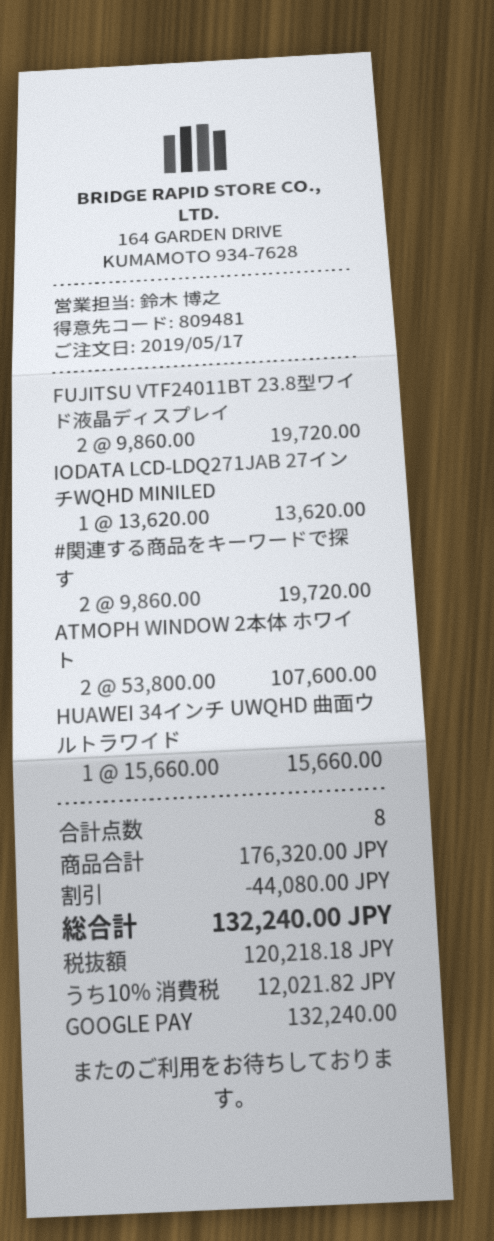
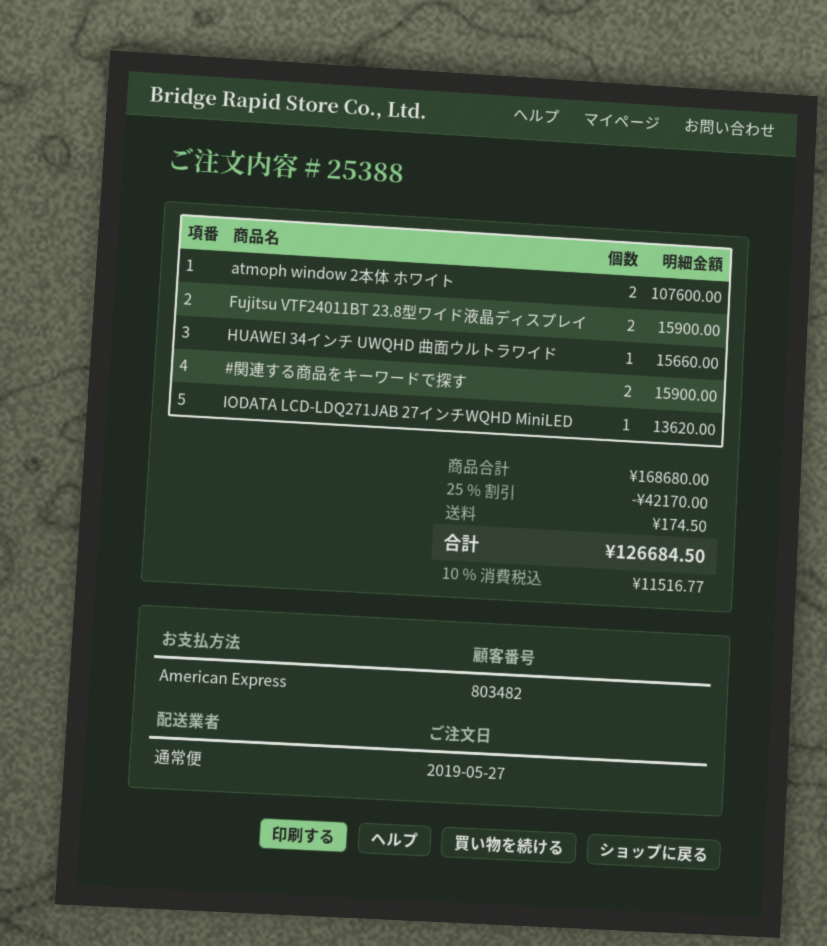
order date: 2019-05-17 -> 2019-05-27
customer number: 809481 -> 803482
payment method: Google Pay -> American Express
FUJITSU VTF24011BT 23.8型ワイド液晶ディスプレイ: 2 for 19720.00 -> 2 for 15900.00
#関連する商品をキーワードで探す: 2 for 19720.00 -> 2 for 15900.00
subtotal: 176320.00 -> 168680.00
discount: 44080.00 -> 42170.00
shipping: none -> 174.50
tax: 10% = 12021.82 -> 10% = 11516.77
total: 132240.00 -> 126684.50

